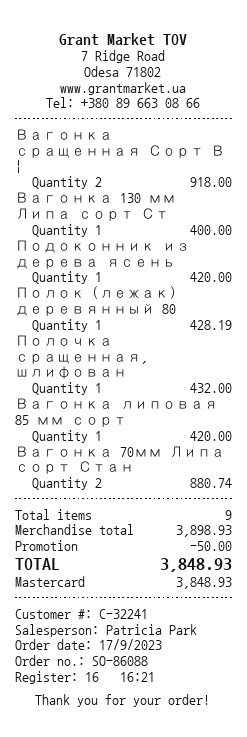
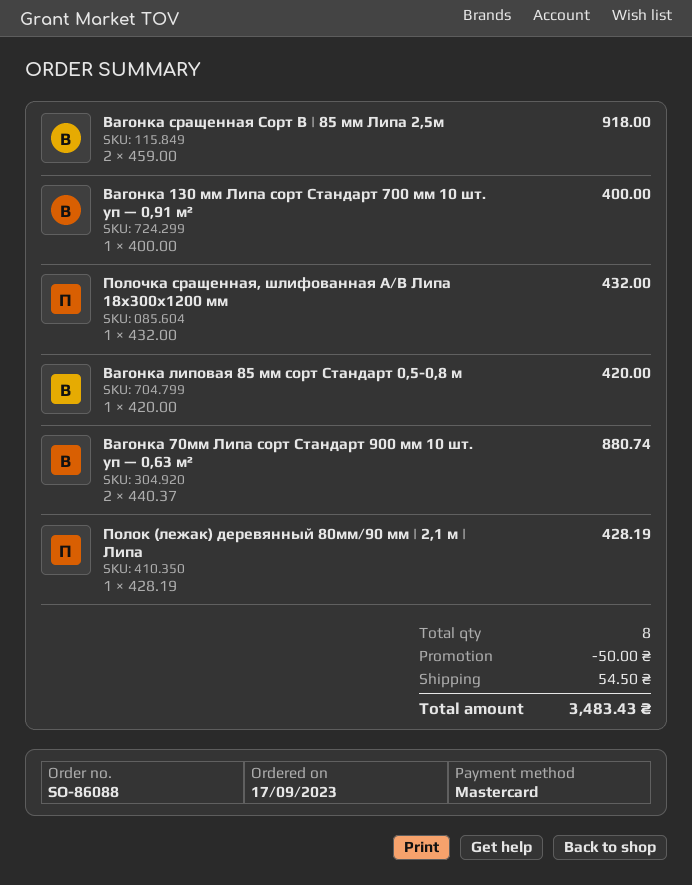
Подоконник из дерева ясень: 1 for 420.00 -> none
total quantity: 9 -> 8
shipping: none -> 54.50
total: 3848.93 -> 3483.43

